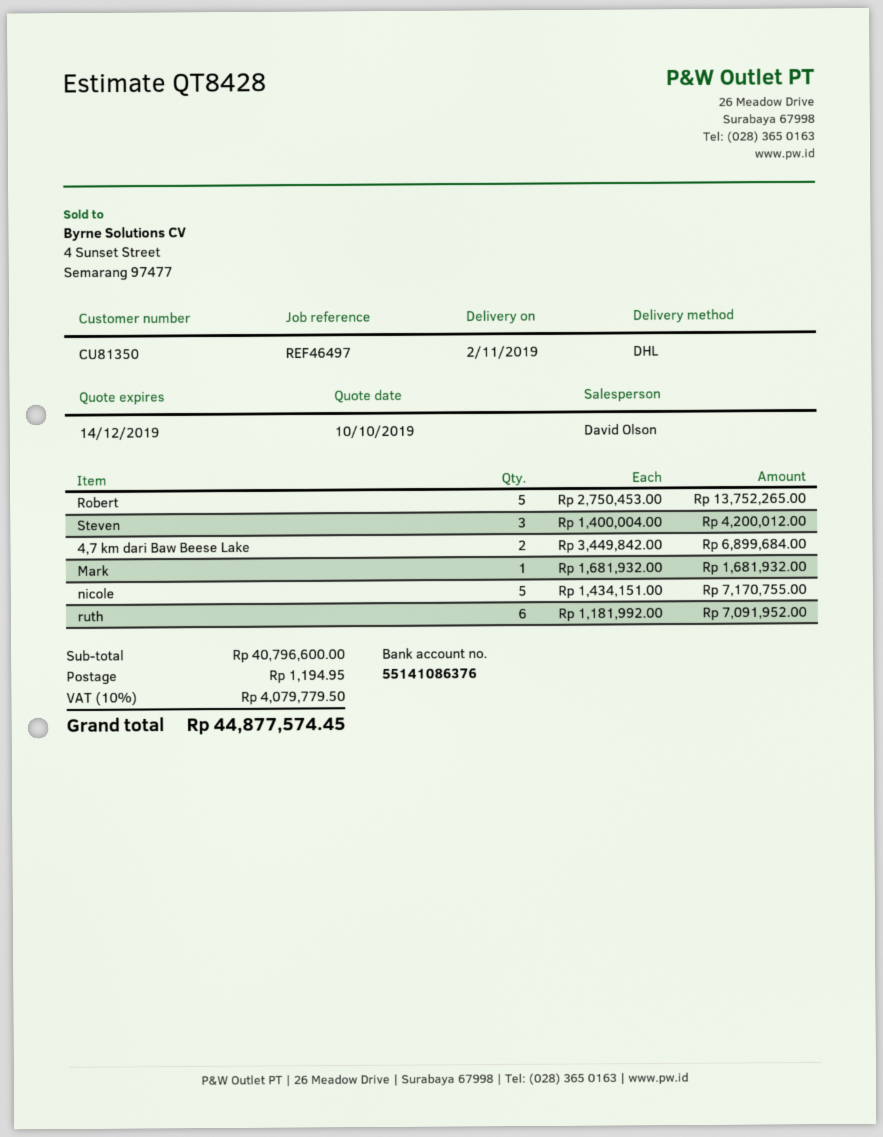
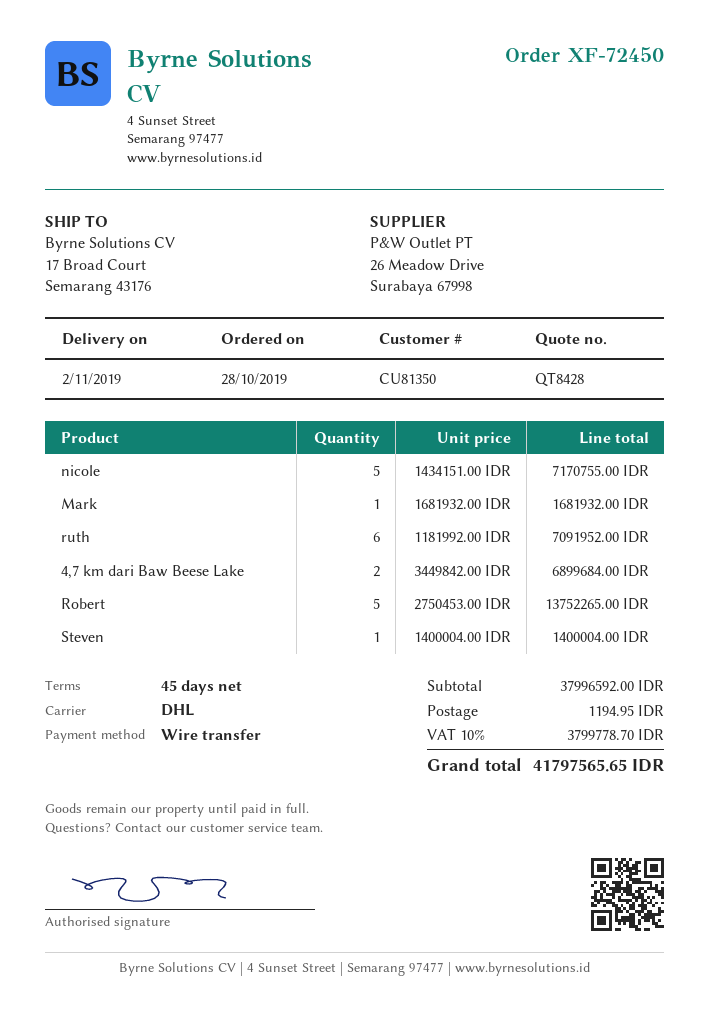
Steven: 3 x 1400004.00 = 4200012.00 -> 1 x 1400004.00 = 1400004.00
subtotal: 40796600.00 -> 37996592.00
tax: 10% = 4079779.50 -> 10% = 3799778.70
total: 44877574.45 -> 41797565.65

